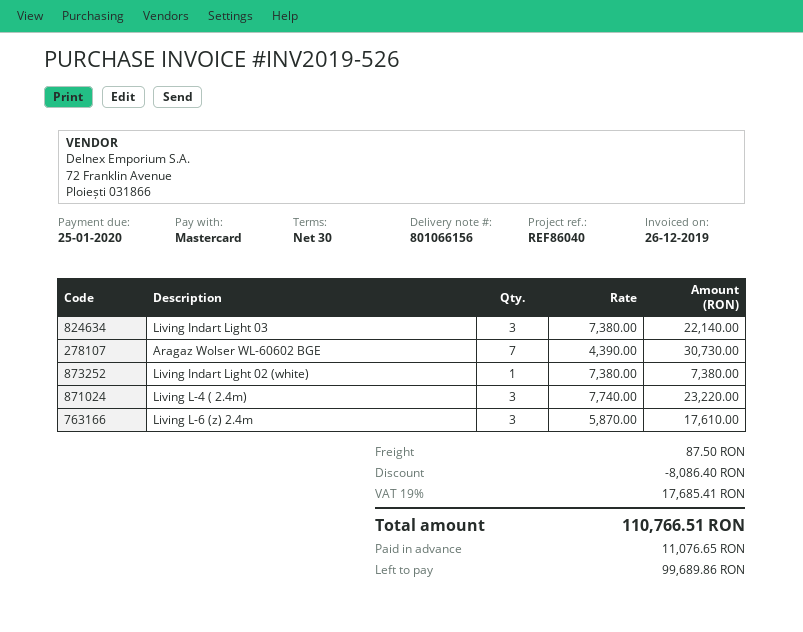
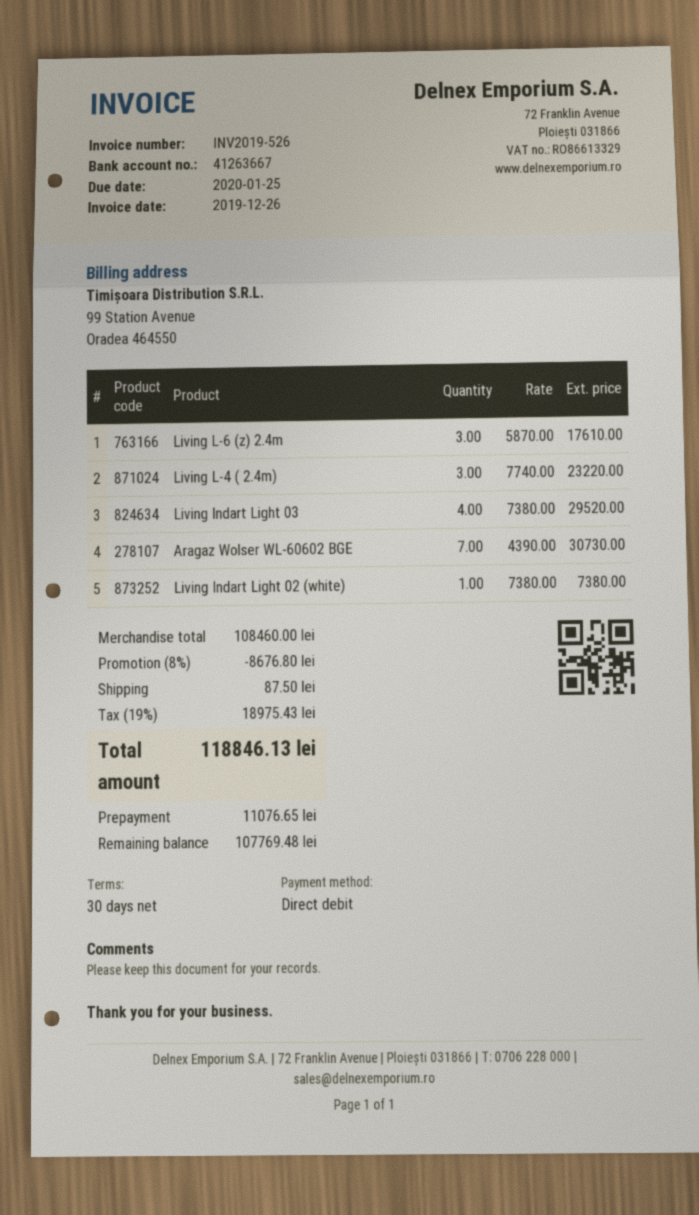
payment method: Mastercard -> direct debit
Living Indart Light 03: 3 x 7380.00 = 22140.00 -> 4 x 7380.00 = 29520.00
discount: 8086.40 -> 8676.80
tax: 19% = 17685.41 -> 19% = 18975.43
total: 110766.51 -> 118846.13
balance: 99689.86 -> 107769.48

